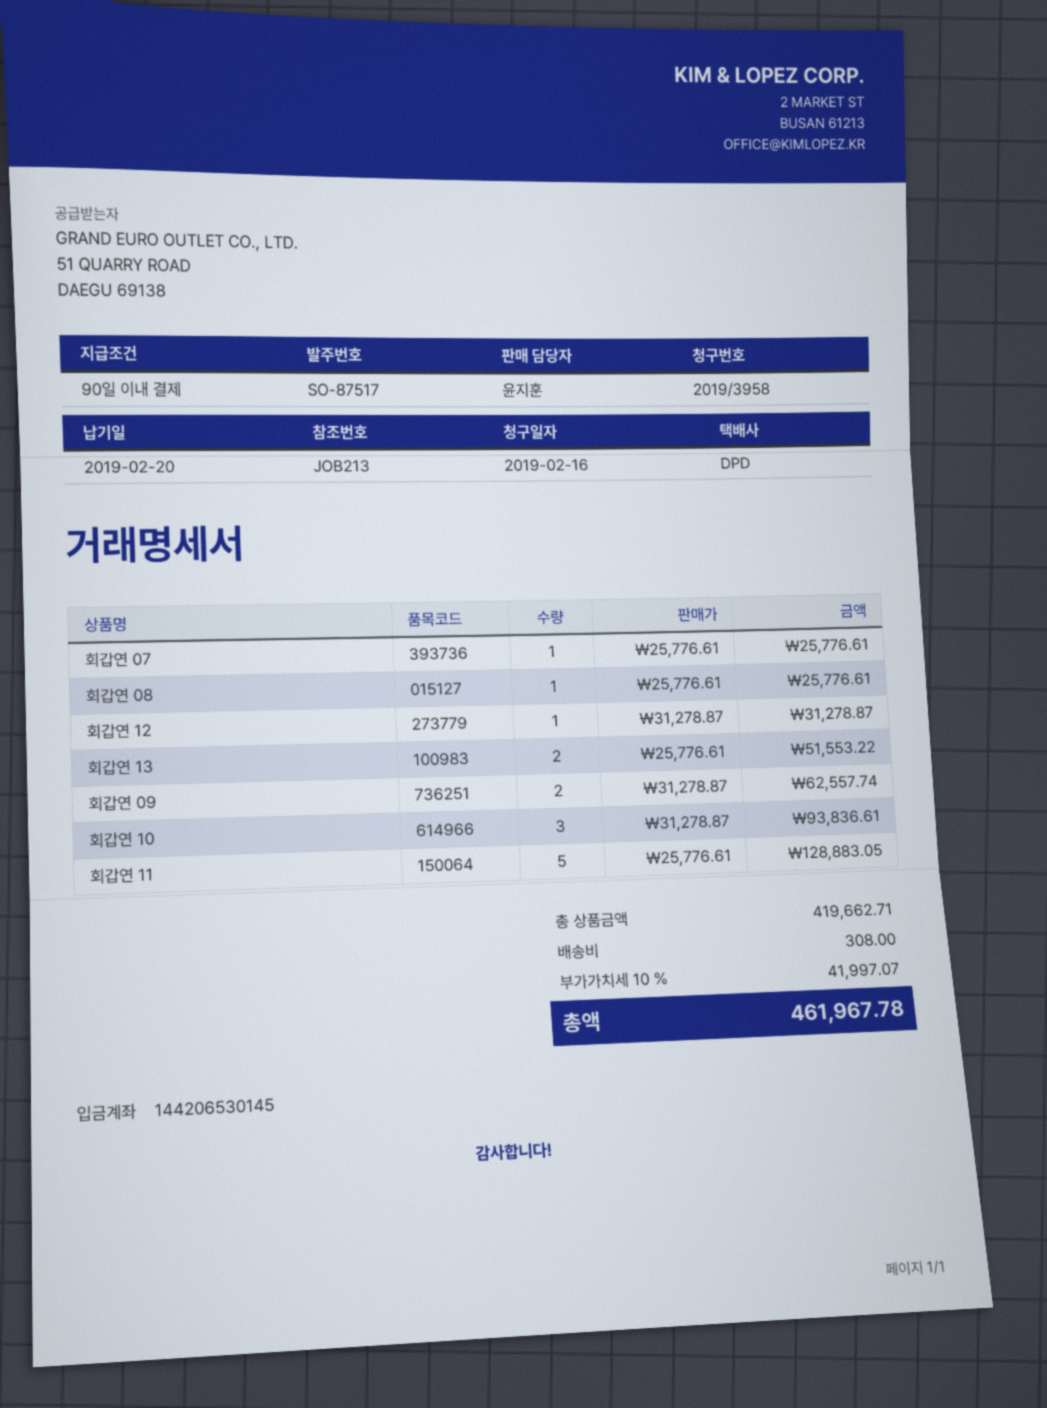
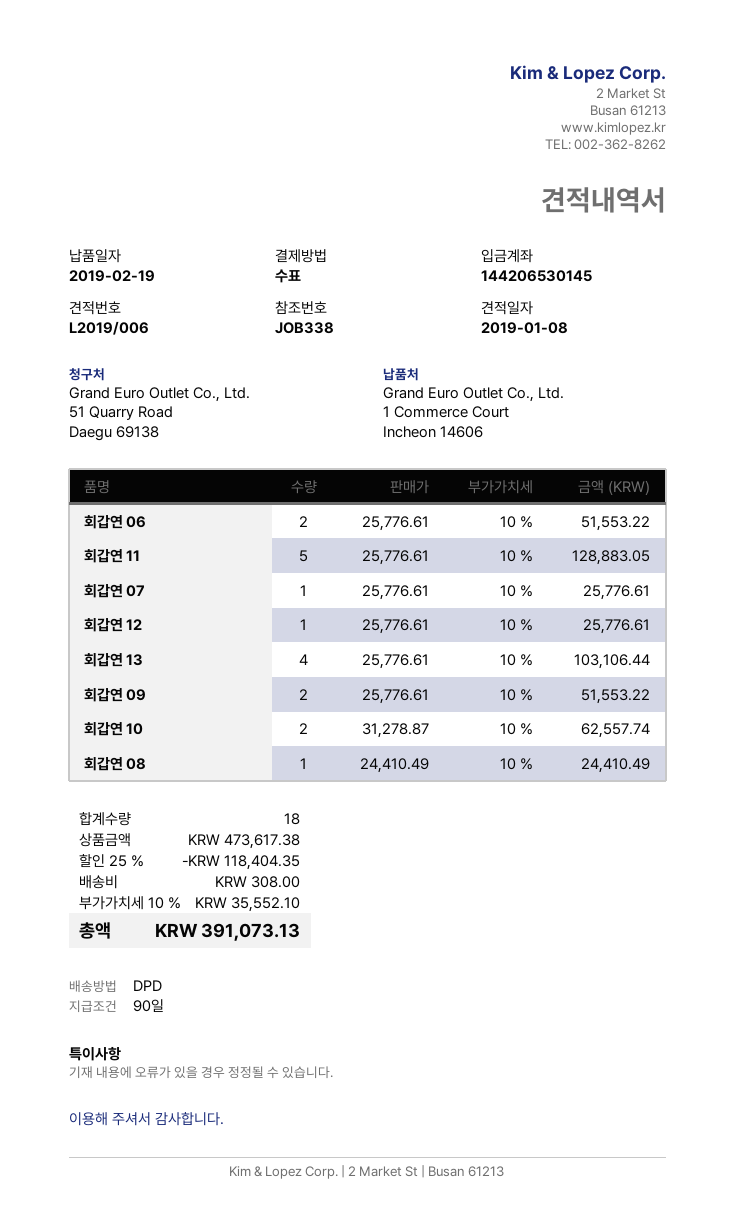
delivery date: 2019-02-20 -> 2019-02-19
reference: JOB213 -> JOB338
회갑연 08: 1 x 25776.61 = 25776.61 -> 1 x 24410.49 = 24410.49
회갑연 12: 1 x 31278.87 = 31278.87 -> 1 x 25776.61 = 25776.61
회갑연 13: 2 x 25776.61 = 51553.22 -> 4 x 25776.61 = 103106.44
회갑연 09: 2 x 31278.87 = 62557.74 -> 2 x 25776.61 = 51553.22
회갑연 10: 3 x 31278.87 = 93836.61 -> 2 x 31278.87 = 62557.74
회갑연 06: none -> 2 x 25776.61 = 51553.22
subtotal: 419662.71 -> 473617.38
discount: none -> 25% = 118404.35
tax: 10% = 41997.07 -> 10% = 35552.10
total: 461967.78 -> 391073.13

